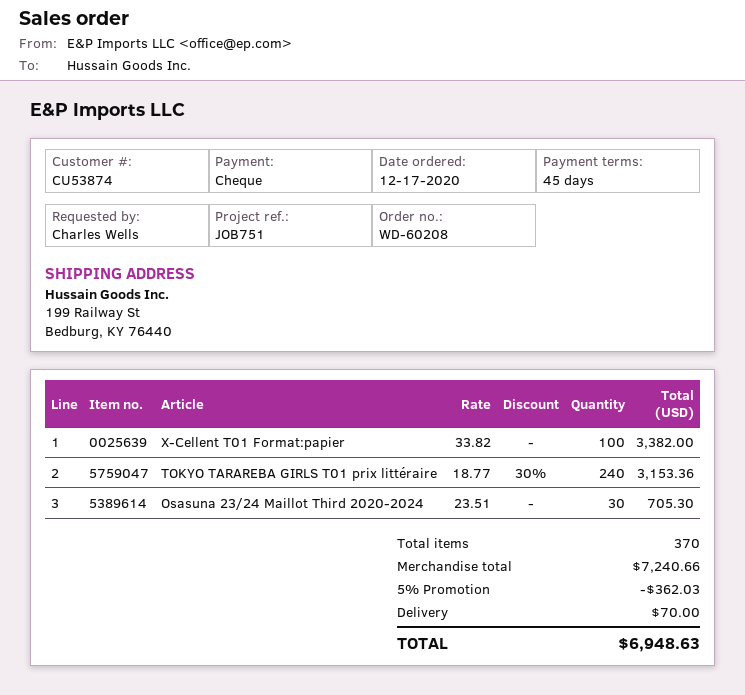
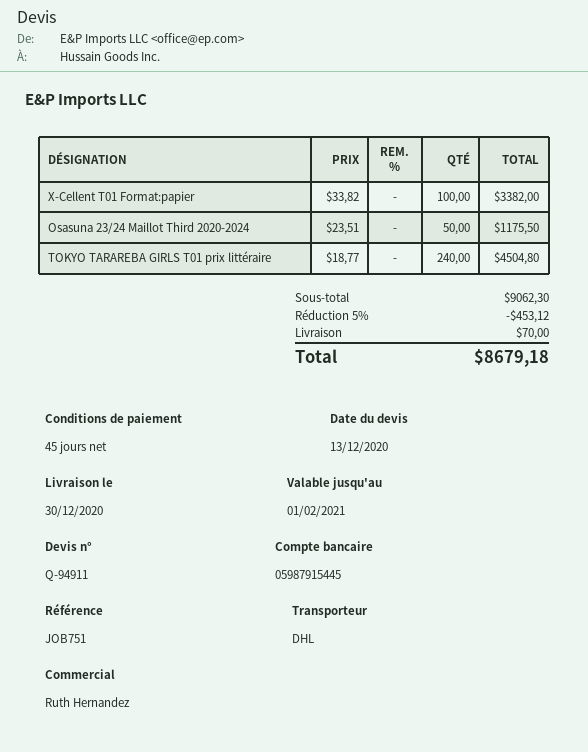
TOKYO TARAREBA GIRLS T01 prix littéraire: 240 x 18.77 - 30% = 3153.36 -> 240 x 18.77 = 4504.80
Osasuna 23/24 Maillot Third 2020-2024: 30 x 23.51 = 705.30 -> 50 x 23.51 = 1175.50
subtotal: 7240.66 -> 9062.30
discount: 5% = 362.03 -> 5% = 453.12
total: 6948.63 -> 8679.18

